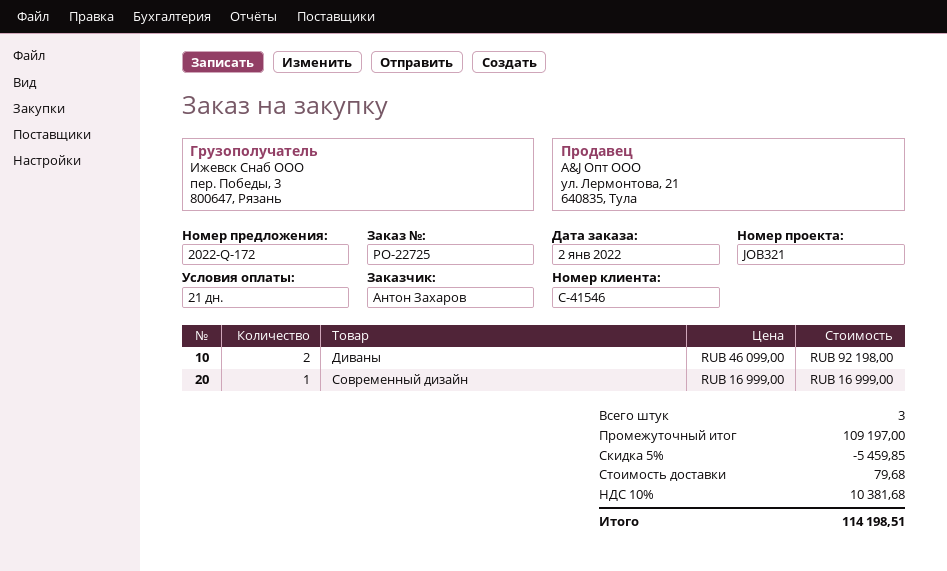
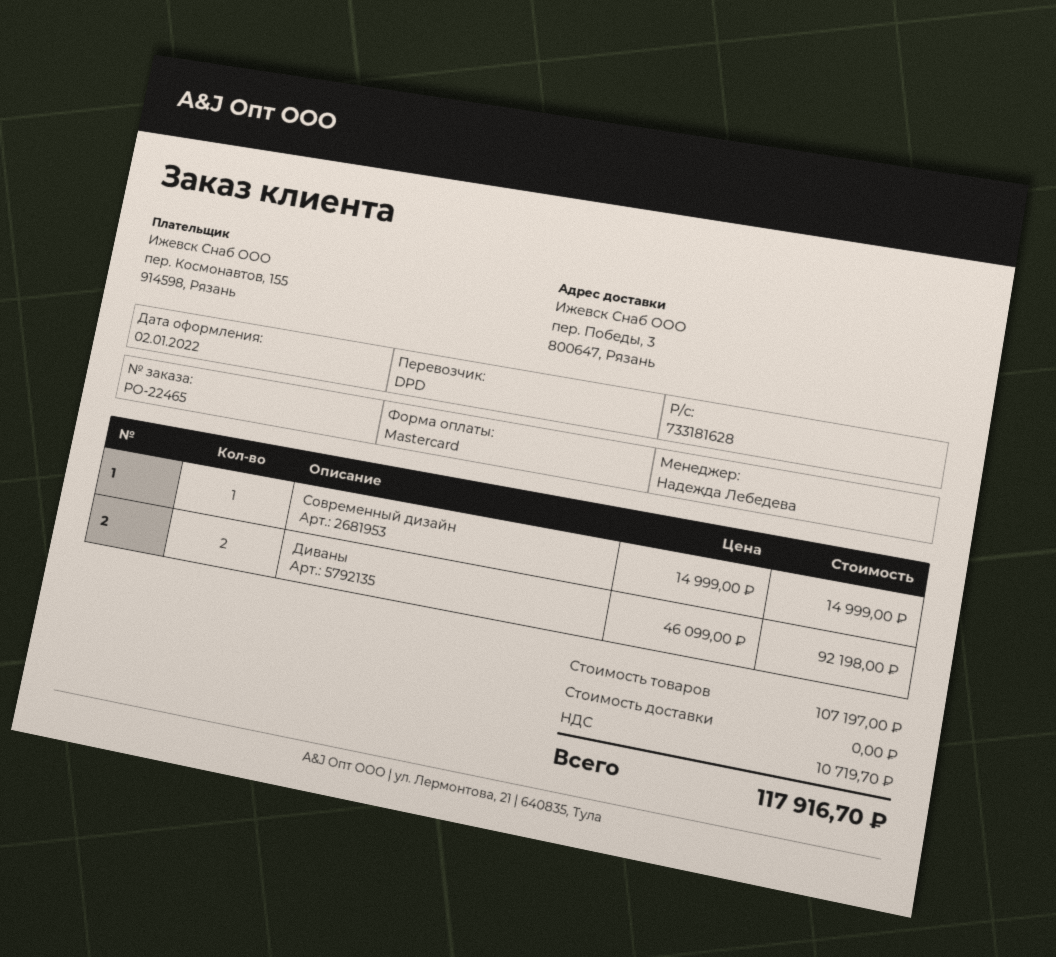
order number: PO-22725 -> PO-22465
Современный дизайн: 1 x 16999.00 = 16999.00 -> 1 x 14999.00 = 14999.00
subtotal: 109197.00 -> 107197.00
discount: 5% = 5459.85 -> none
shipping: 79.68 -> 0.00
tax: 10381.68 -> 10719.70
total: 114198.51 -> 117916.70

